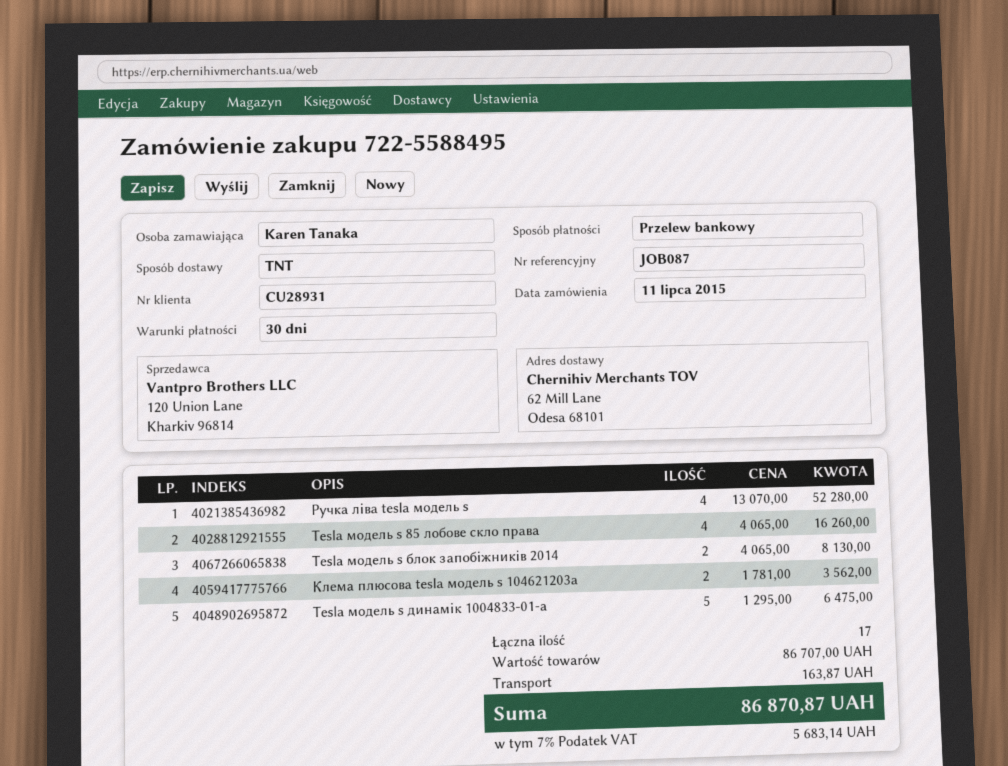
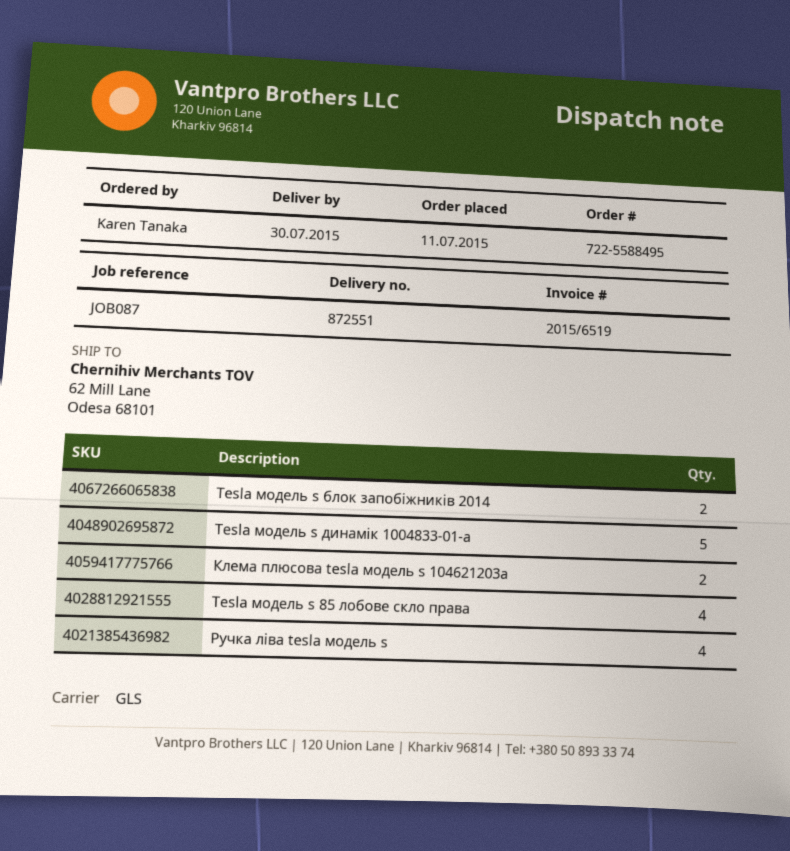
shipping method: TNT -> GLS

